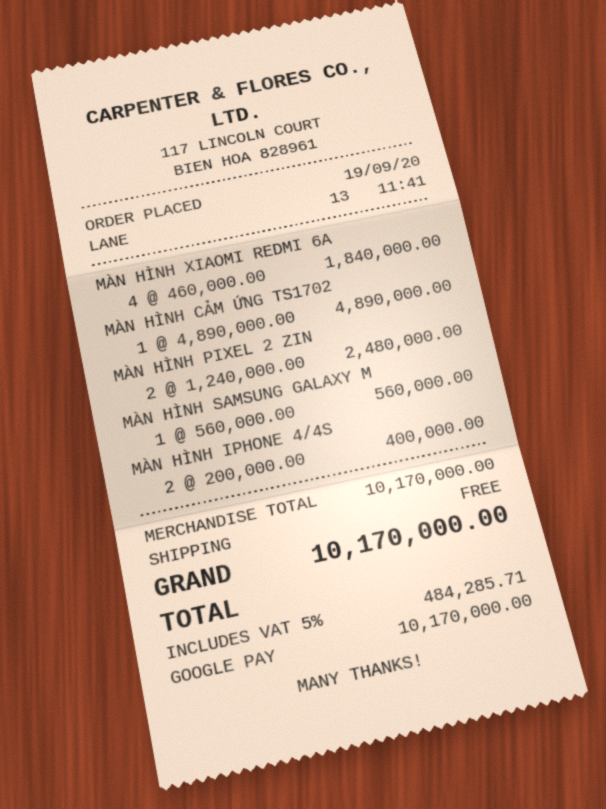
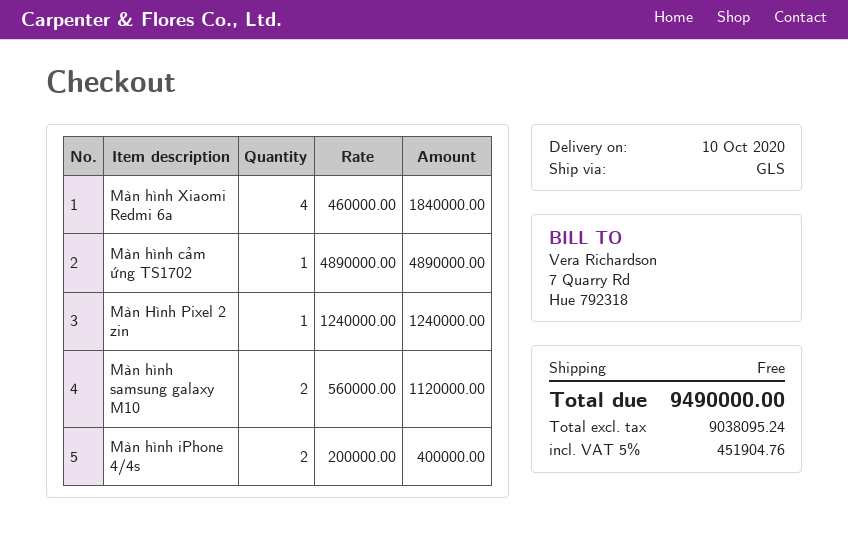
MÀN HÌNH PIXEL 2 ZIN: 2 x 1240000.00 = 2480000.00 -> 1 x 1240000.00 = 1240000.00
MÀN HÌNH SAMSUNG GALAXY M: 1 x 560000.00 = 560000.00 -> 2 x 560000.00 = 1120000.00
tax: 5% = 484285.71 -> 5% = 451904.76
total: 10170000.00 -> 9490000.00

